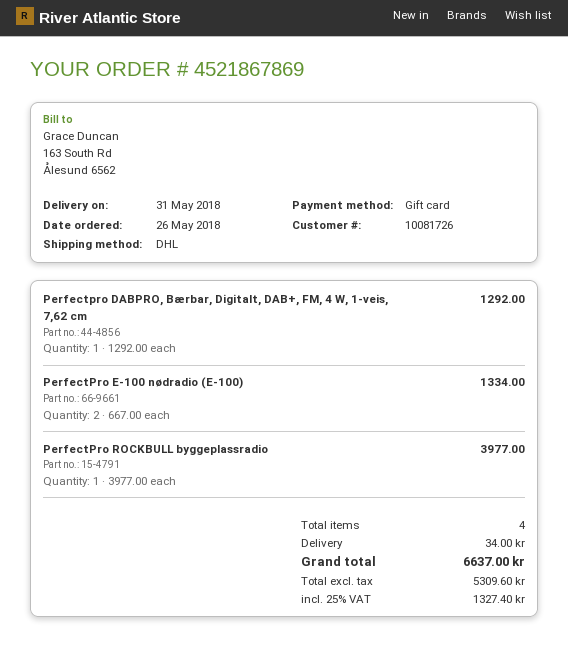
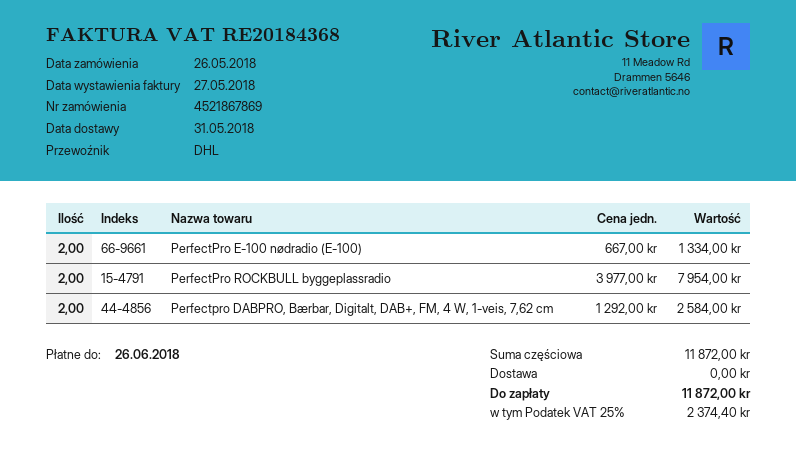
Perfectpro DABPRO, Bærbar, Digitalt, DAB+, FM, 4 W, 1-veis, 7,62 cm: 1 x 1292.00 = 1292.00 -> 2 x 1292.00 = 2584.00
PerfectPro ROCKBULL byggeplassradio: 1 x 3977.00 = 3977.00 -> 2 x 3977.00 = 7954.00
shipping: 34.00 -> 0.00
tax: 25% = 1327.40 -> 25% = 2374.40
total: 6637.00 -> 11872.00

